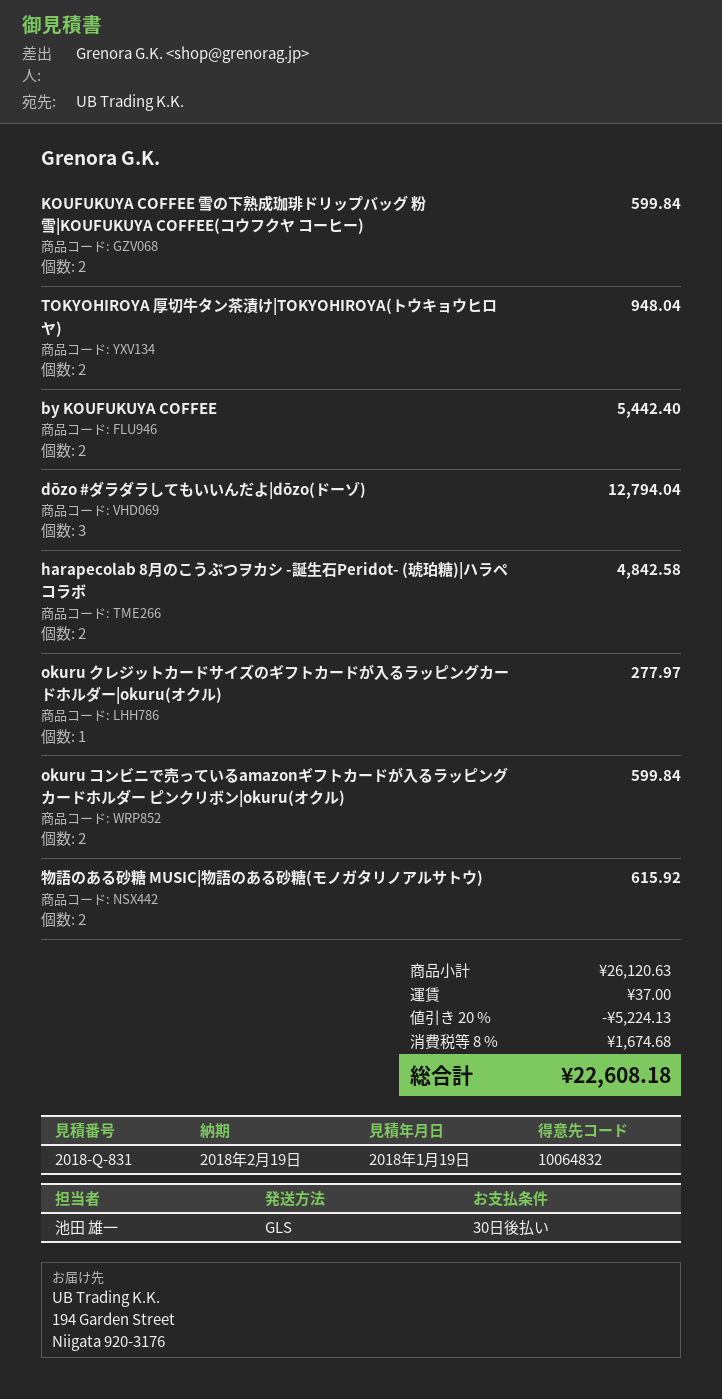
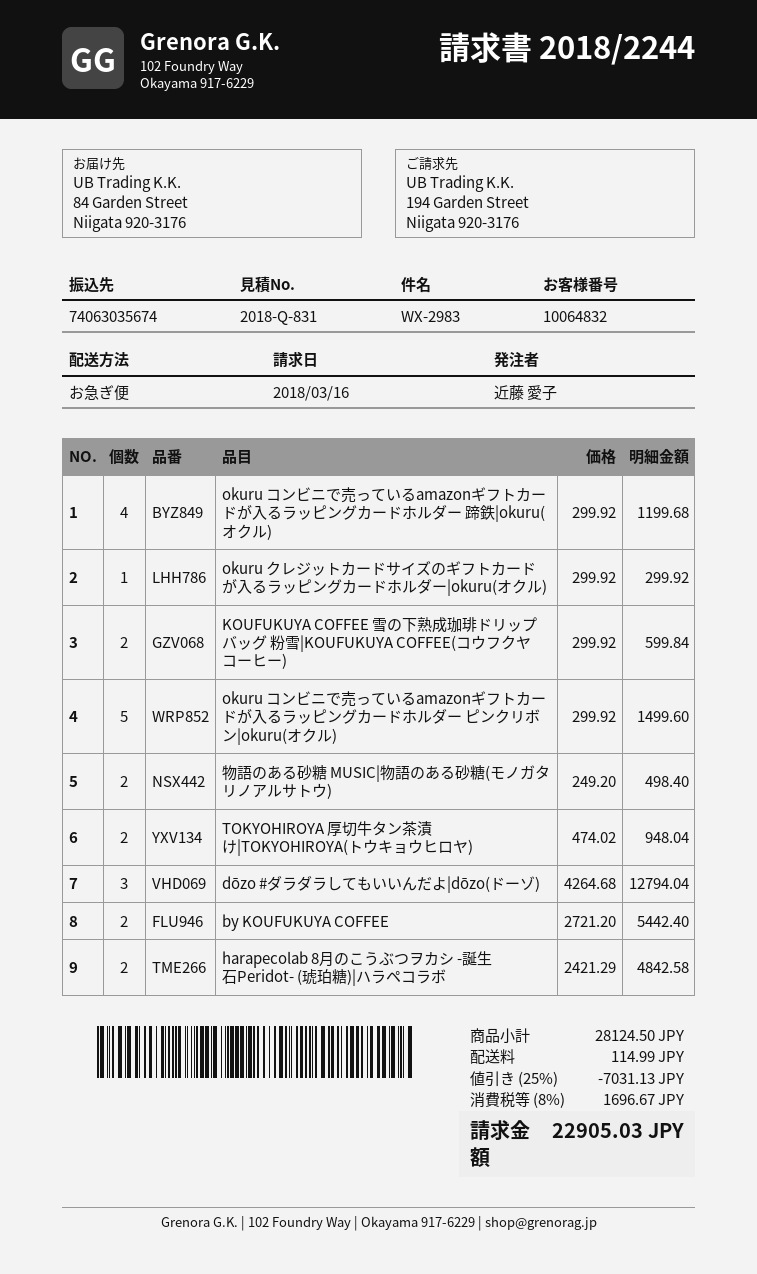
shipping method: GLS -> express
ship to: 194 Garden Street, Niigata 920-3176 -> 84 Garden Street, Niigata 920-3176
okuru クレジットカードサイズのギフトカードが入るラッピングカードホルダー|okuru(オクル): 1 for 277.97 -> 1 for 299.92
okuru コンビニで売っているamazonギフトカードが入るラッピングカードホルダー ピンクリボン|okuru(オクル): 2 for 599.84 -> 5 for 1499.60
物語のある砂糖 MUSIC|物語のある砂糖(モノガタリノアルサトウ): 2 for 615.92 -> 2 for 498.40
okuru コンビニで売っているamazonギフトカードが入るラッピングカードホルダー 蹄鉄|okuru(オクル): none -> 4 for 1199.68
subtotal: 26120.63 -> 28124.50
discount: 20% = 5224.13 -> 25% = 7031.13
shipping: 37.00 -> 114.99
tax: 8% = 1674.68 -> 8% = 1696.67
total: 22608.18 -> 22905.03

